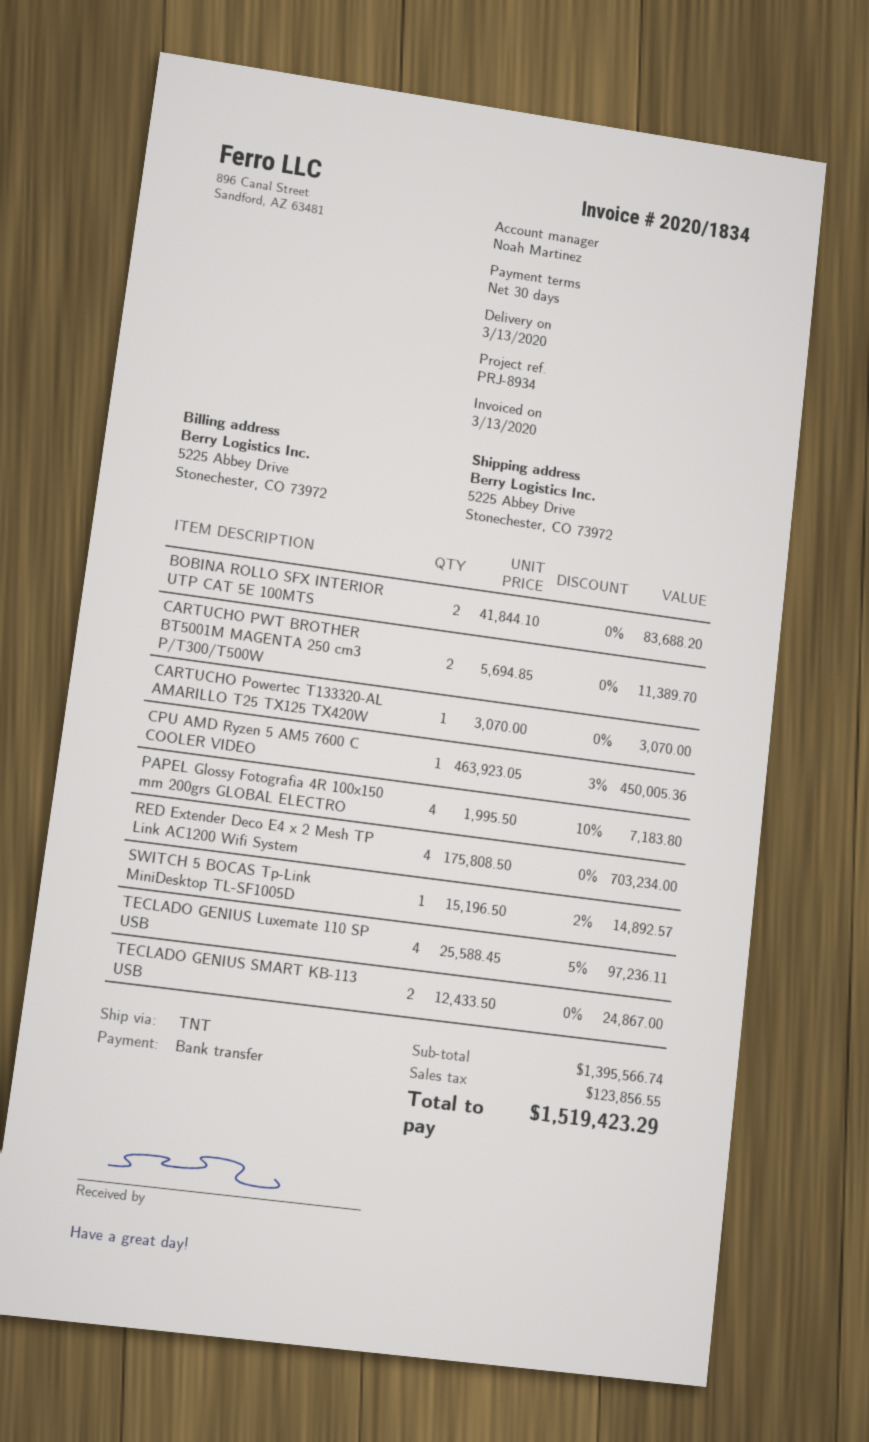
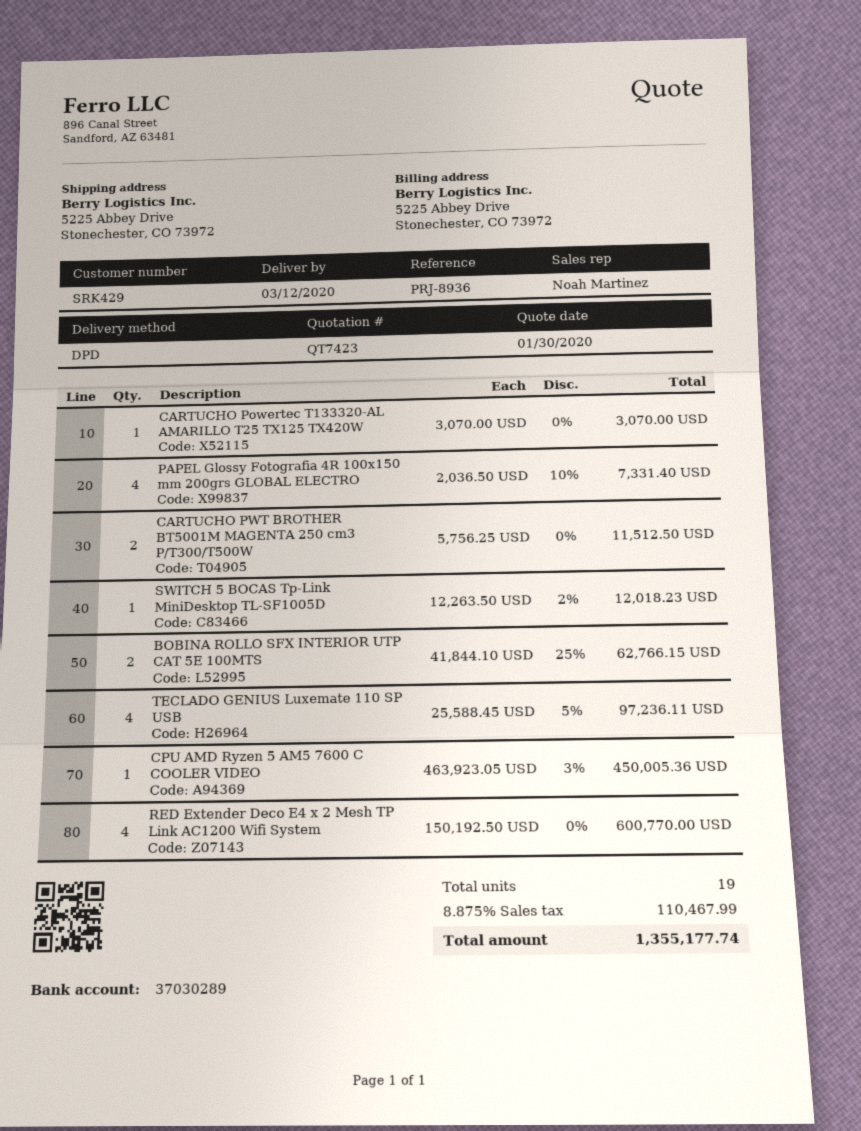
delivery date: 2020-03-13 -> 2020-03-12
reference: PRJ-8934 -> PRJ-8936
shipping method: TNT -> DPD
BOBINA ROLLO SFX INTERIOR UTP CAT 5E 100MTS: 2 x 41844.10 = 83688.20 -> 2 x 41844.10 - 25% = 62766.15
CARTUCHO PWT BROTHER BT5001M MAGENTA 250 cm3 P/T300/T500W: 2 x 5694.85 = 11389.70 -> 2 x 5756.25 = 11512.50
PAPEL Glossy Fotografia 4R 100x150 mm 200grs GLOBAL ELECTRO: 4 x 1995.50 - 10% = 7183.80 -> 4 x 2036.50 - 10% = 7331.40
RED Extender Deco E4 x 2 Mesh TP Link AC1200 Wifi System: 4 x 175808.50 = 703234.00 -> 4 x 150192.50 = 600770.00
SWITCH 5 BOCAS Tp-Link MiniDesktop TL-SF1005D: 1 x 15196.50 - 2% = 14892.57 -> 1 x 12263.50 - 2% = 12018.23
TECLADO GENIUS SMART KB-113 USB: 2 x 12433.50 = 24867.00 -> none
tax: 123856.55 -> 110467.99
total: 1519423.29 -> 1355177.74

